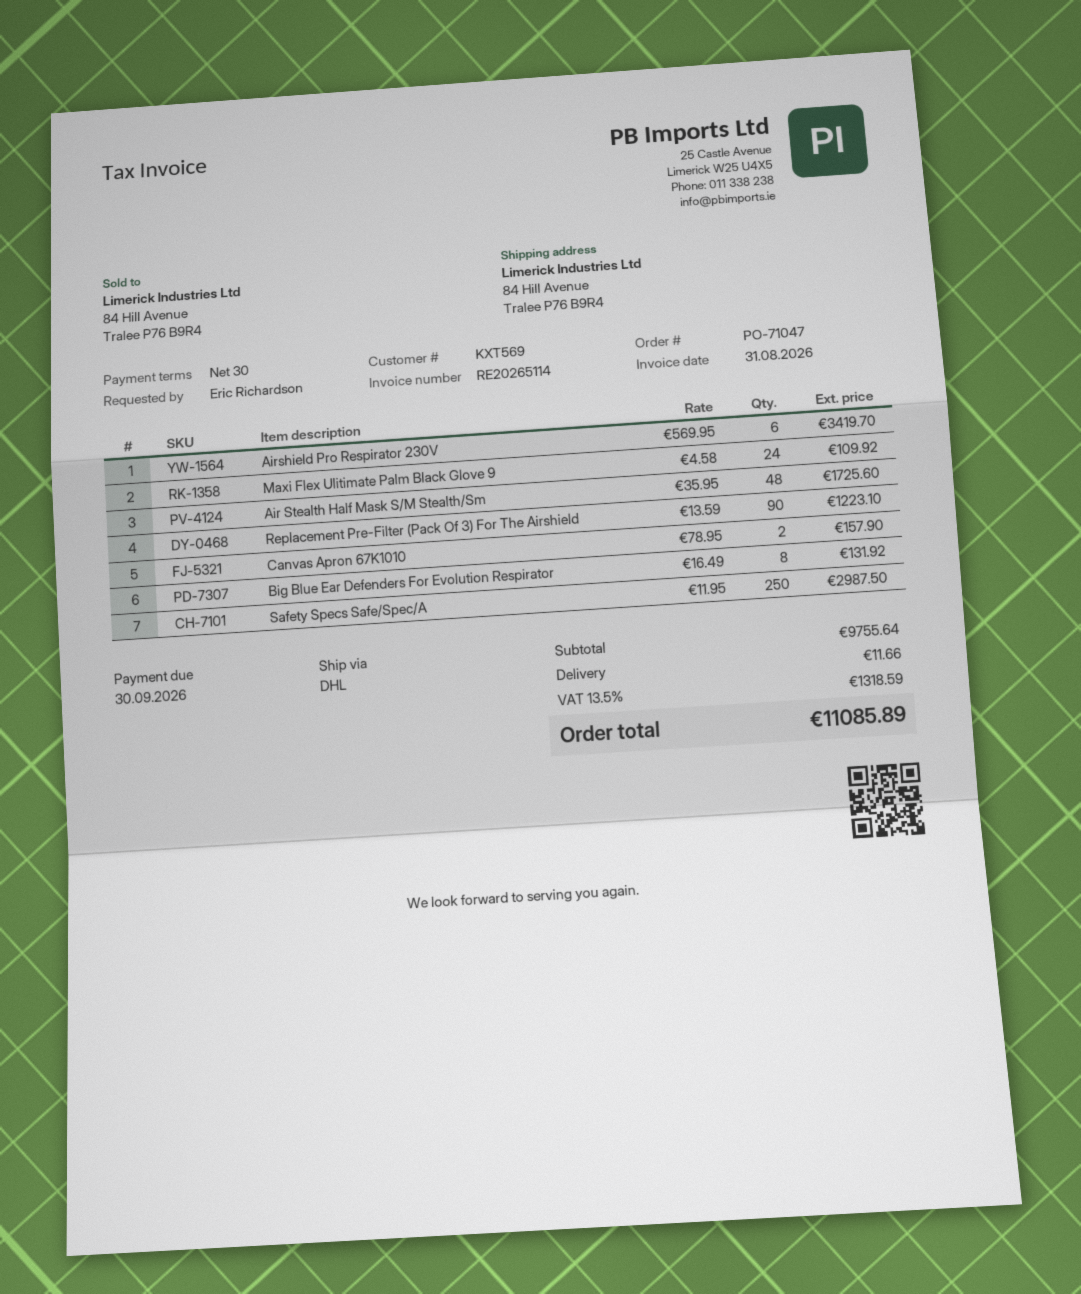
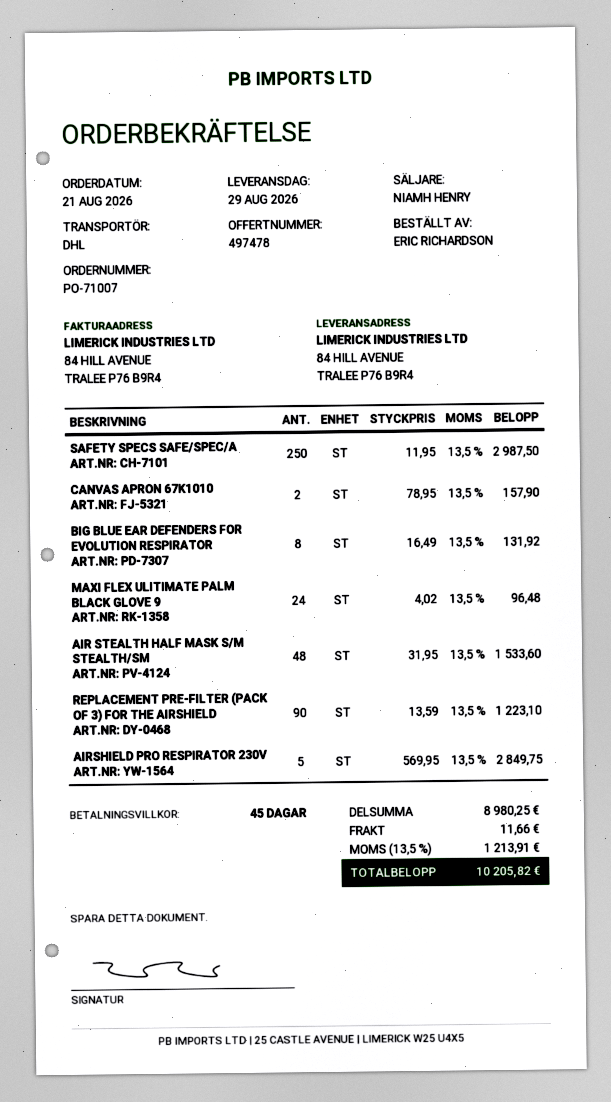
order number: PO-71047 -> PO-71007
payment terms: 30 days -> 45 days
Airshield Pro Respirator 230V: 6 x 569.95 = 3419.70 -> 5 x 569.95 = 2849.75
Maxi Flex Ulitimate Palm Black Glove 9: 24 x 4.58 = 109.92 -> 24 x 4.02 = 96.48
Air Stealth Half Mask S/M Stealth/Sm: 48 x 35.95 = 1725.60 -> 48 x 31.95 = 1533.60
subtotal: 9755.64 -> 8980.25
tax: 13.5% = 1318.59 -> 13.5% = 1213.91
total: 11085.89 -> 10205.82

